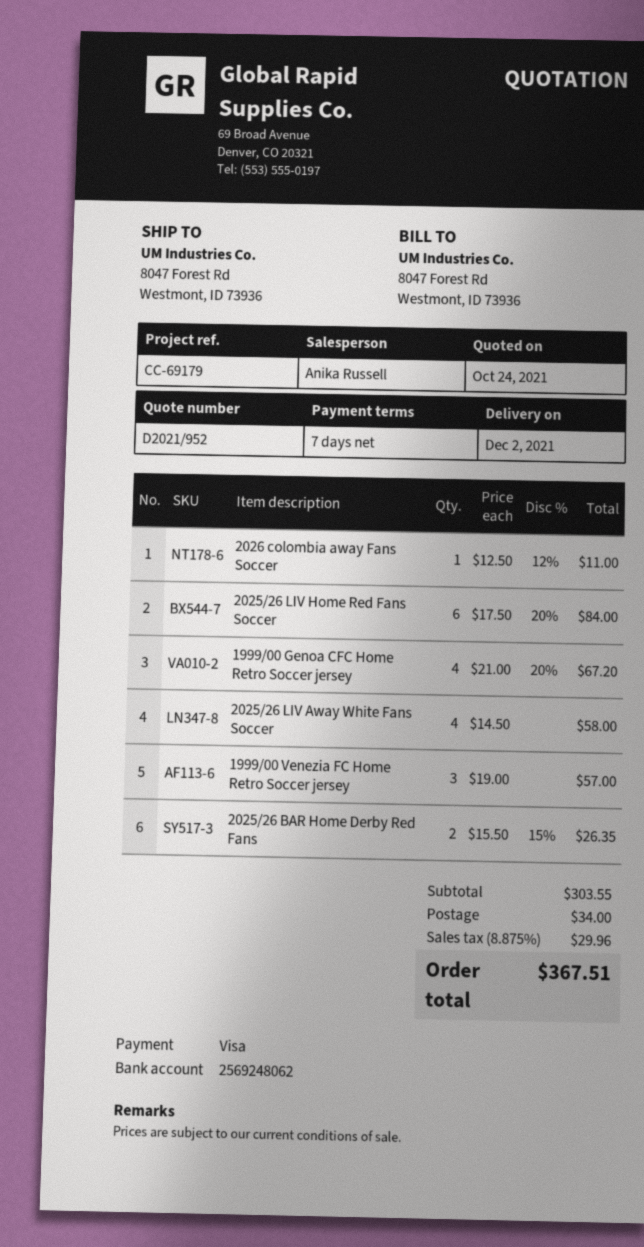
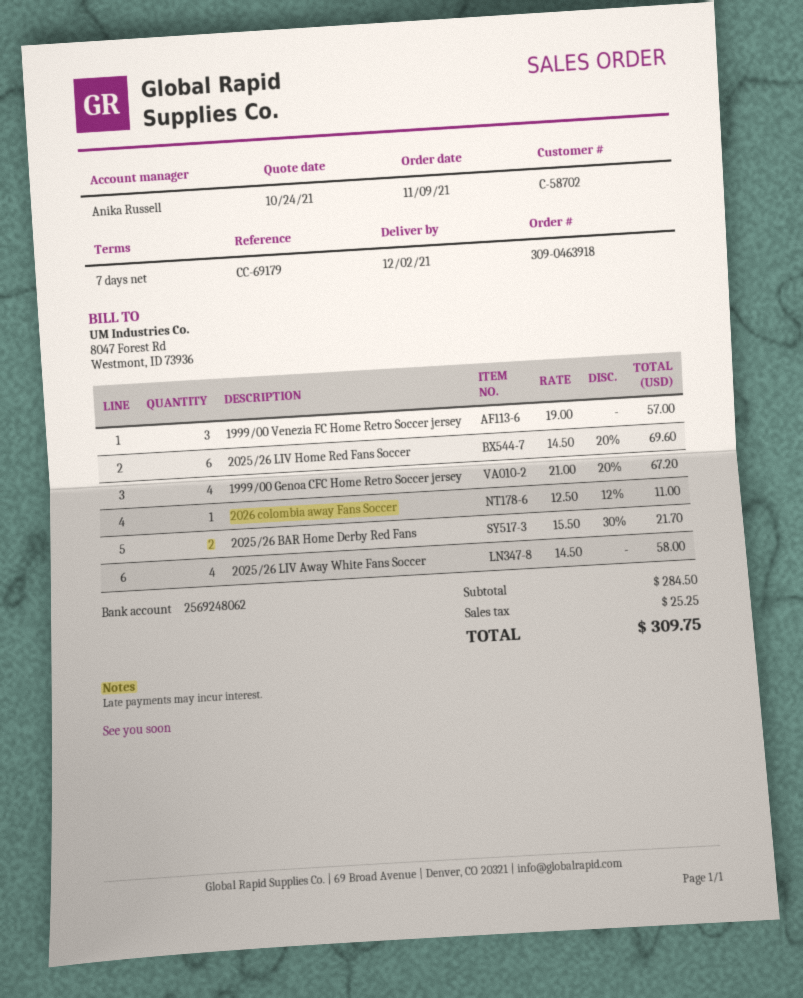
2025/26 LIV Home Red Fans Soccer: 6 x 17.50 - 20% = 84.00 -> 6 x 14.50 - 20% = 69.60
2025/26 BAR Home Derby Red Fans: 2 x 15.50 - 15% = 26.35 -> 2 x 15.50 - 30% = 21.70
subtotal: 303.55 -> 284.50
shipping: 34.00 -> none
tax: 29.96 -> 25.25
total: 367.51 -> 309.75

